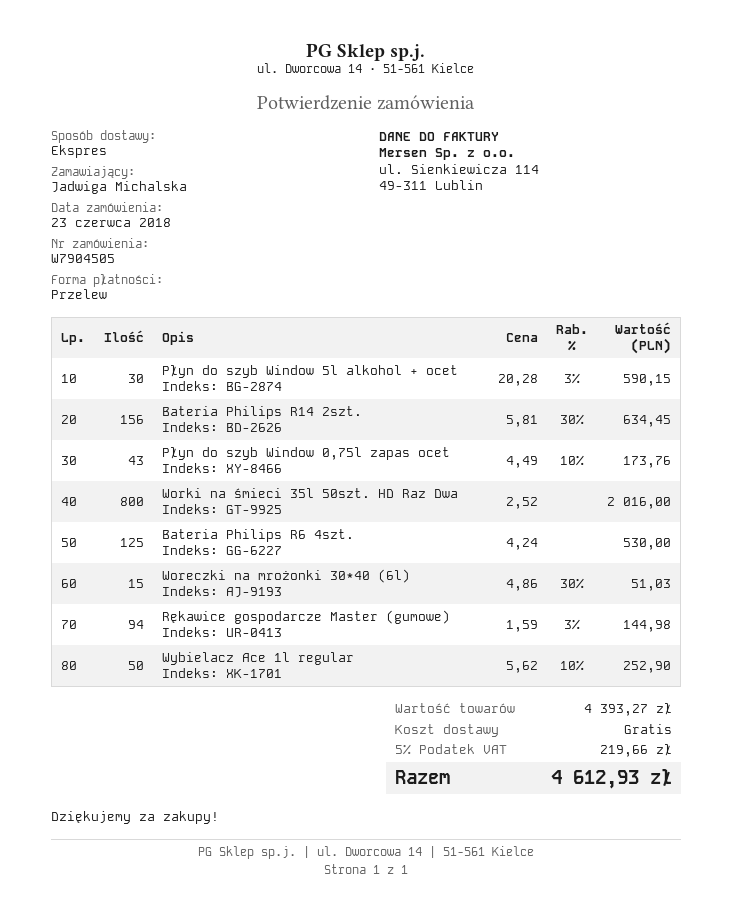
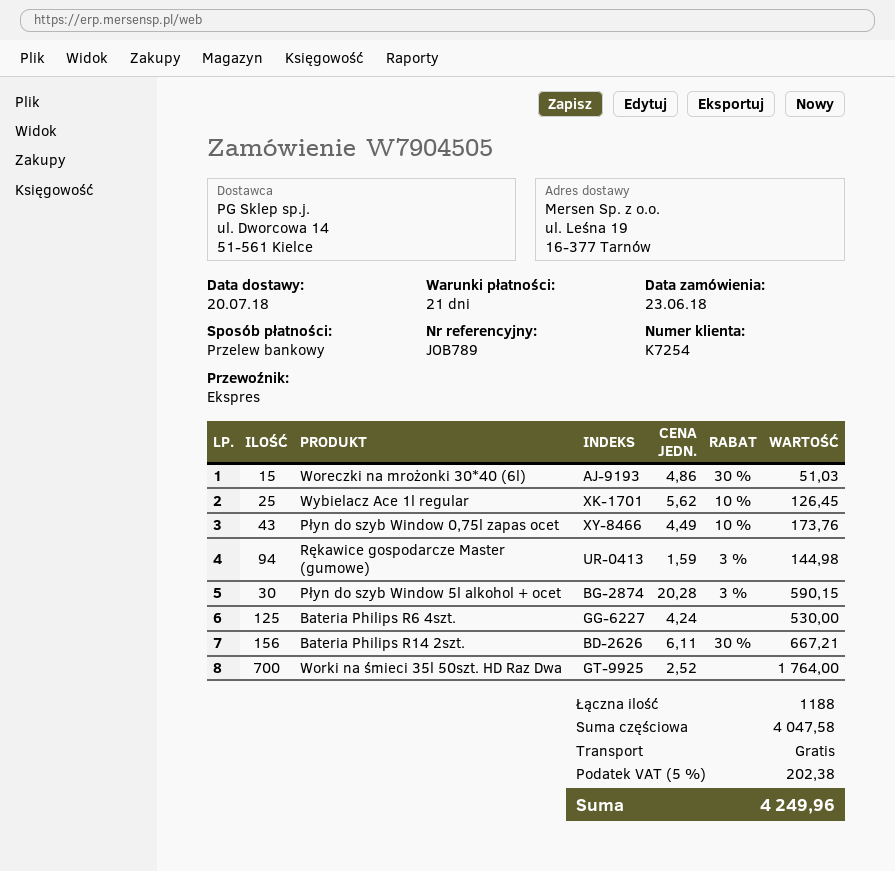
Bateria Philips R14 2szt.: 156 x 5.81 - 30% = 634.45 -> 156 x 6.11 - 30% = 667.21
Worki na śmieci 35l 50szt. HD Raz Dwa: 800 x 2.52 = 2016.00 -> 700 x 2.52 = 1764.00
Wybielacz Ace 1l regular: 50 x 5.62 - 10% = 252.90 -> 25 x 5.62 - 10% = 126.45
subtotal: 4393.27 -> 4047.58
tax: 5% = 219.66 -> 5% = 202.38
total: 4612.93 -> 4249.96

